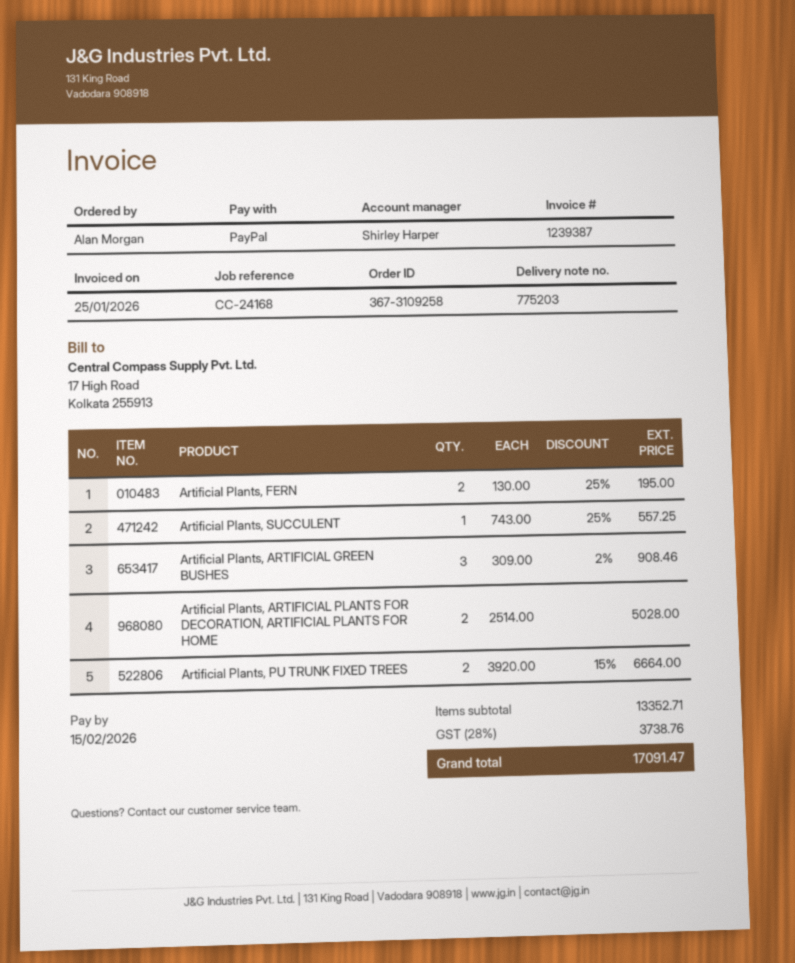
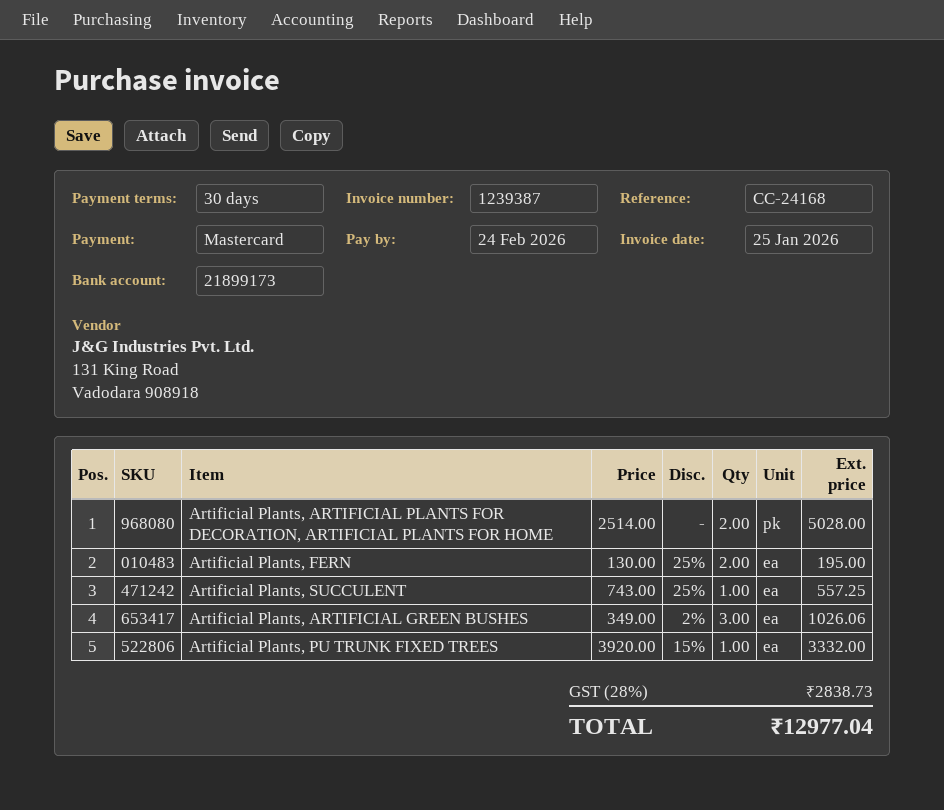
due date: 2026-02-15 -> 2026-02-24
payment method: PayPal -> Mastercard
Artificial Plants, ARTIFICIAL GREEN BUSHES: 3 x 309.00 - 2% = 908.46 -> 3 x 349.00 - 2% = 1026.06
Artificial Plants, PU TRUNK FIXED TREES: 2 x 3920.00 - 15% = 6664.00 -> 1 x 3920.00 - 15% = 3332.00
tax: 28% = 3738.76 -> 28% = 2838.73
total: 17091.47 -> 12977.04

